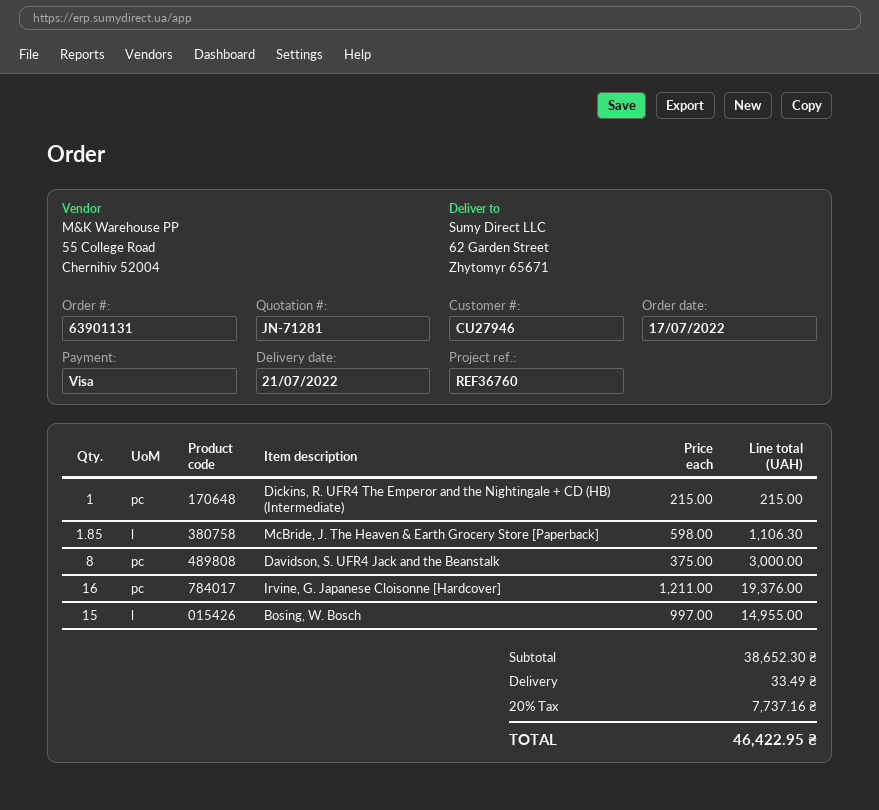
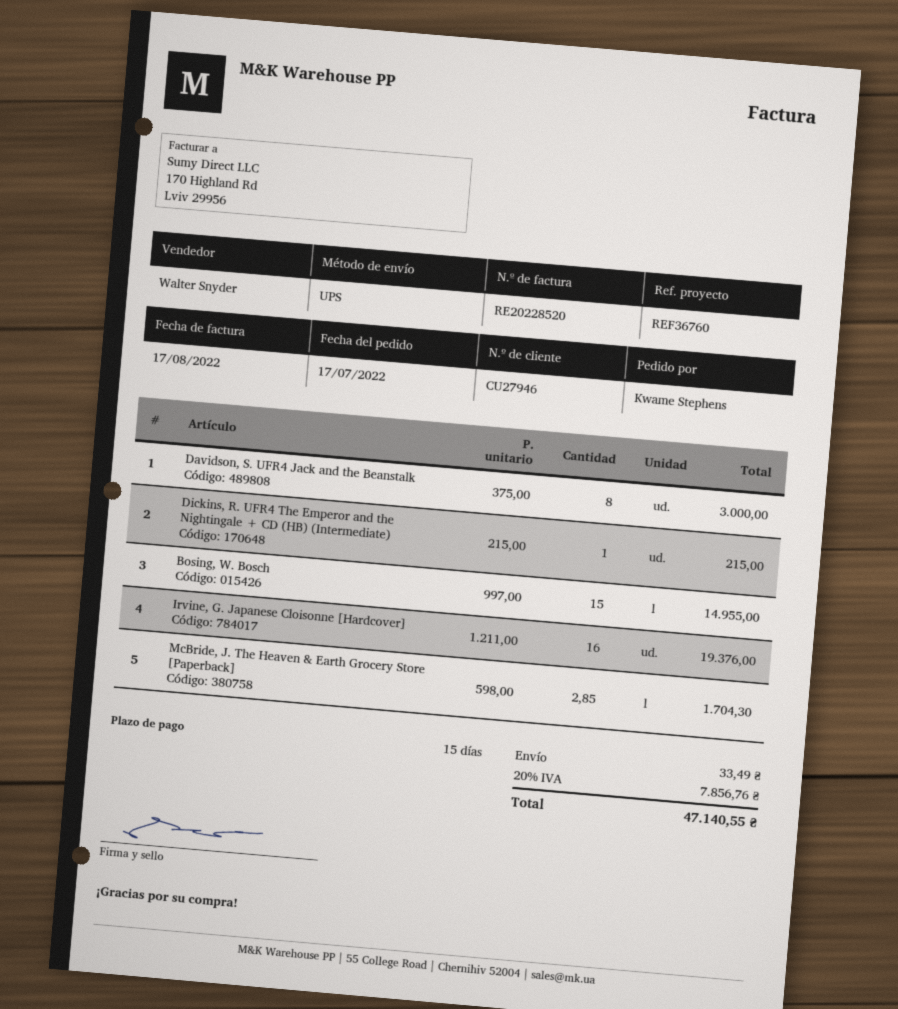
McBride, J. The Heaven & Earth Grocery Store [Paperback]: 1.85 x 598.00 = 1106.30 -> 2.85 x 598.00 = 1704.30
tax: 20% = 7737.16 -> 20% = 7856.76
total: 46422.95 -> 47140.55

